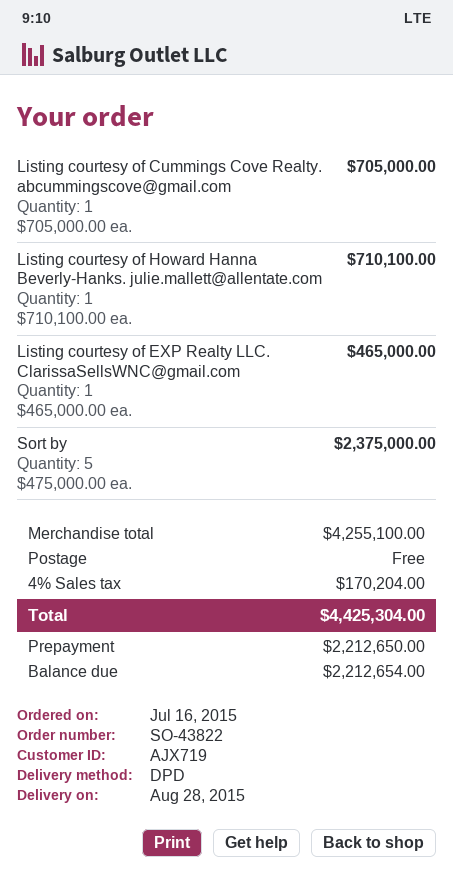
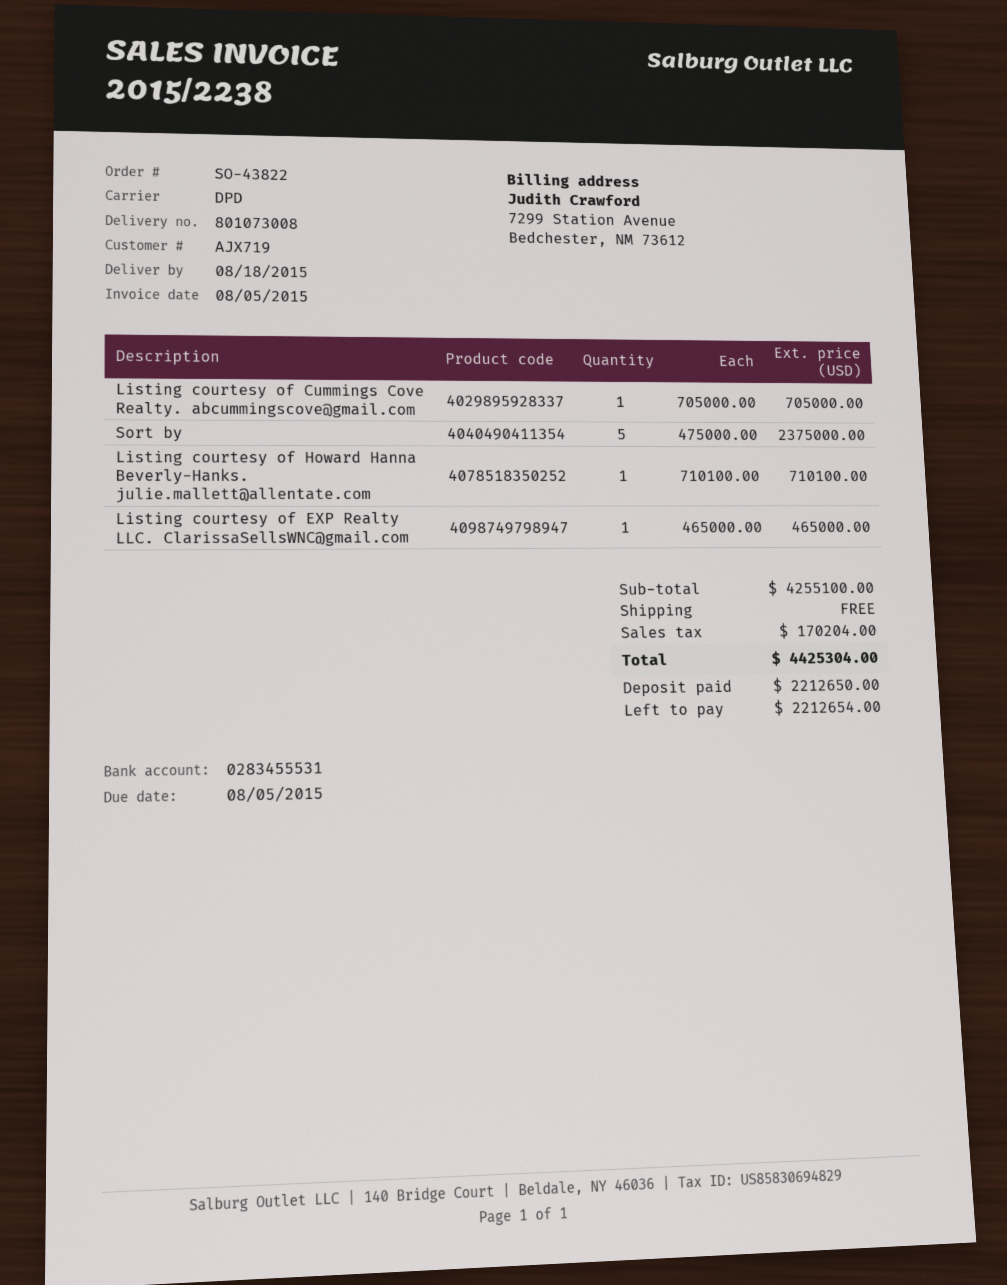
delivery date: 2015-08-28 -> 2015-08-18

